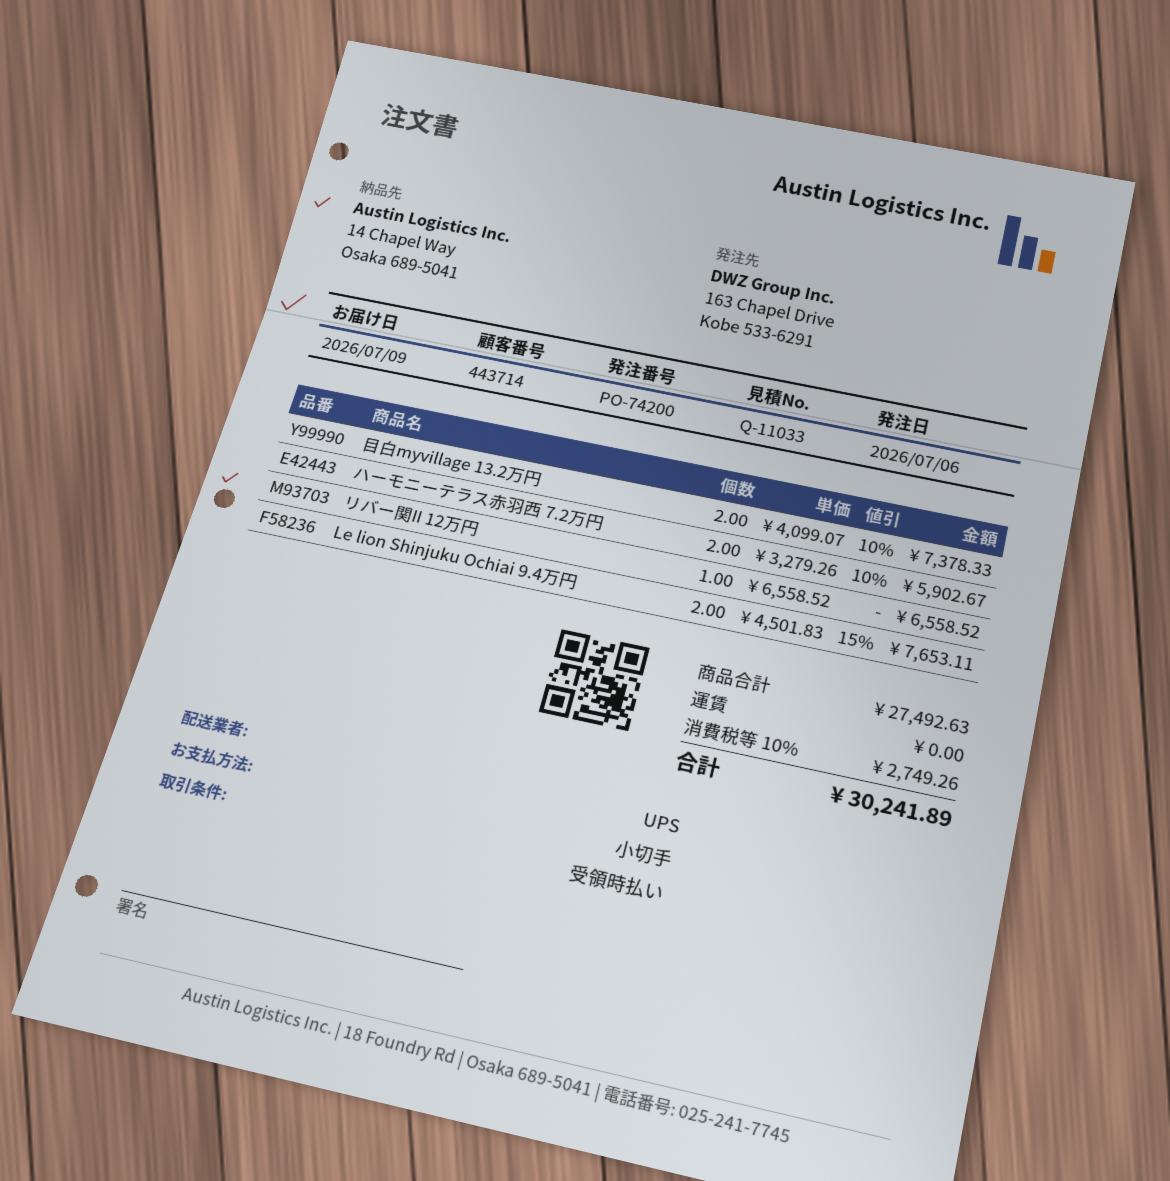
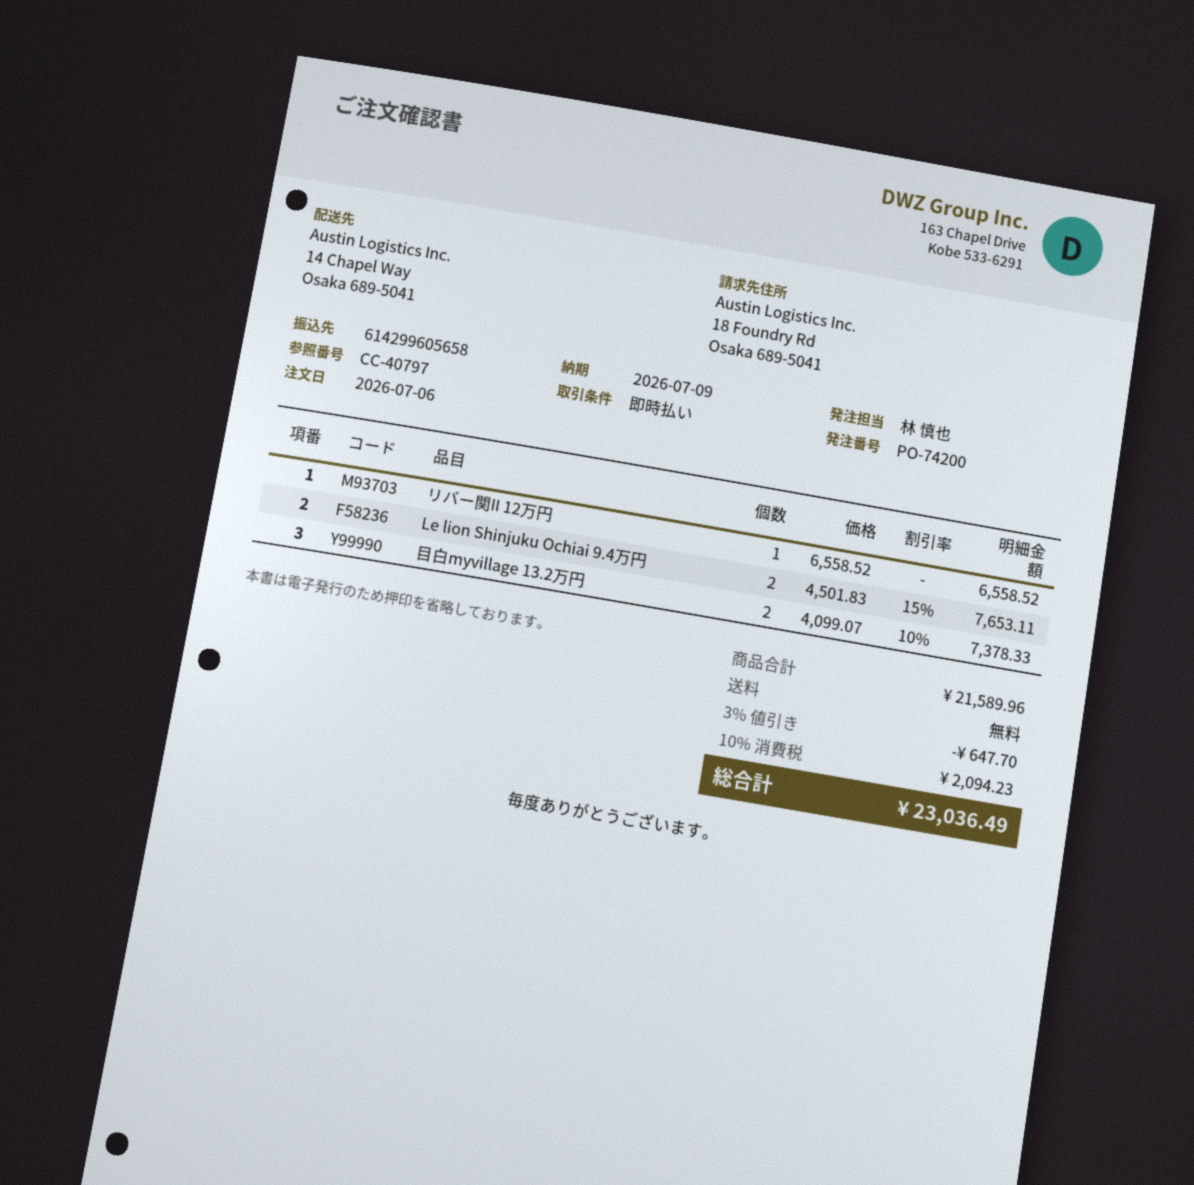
ハーモニーテラス赤羽西 7.2万円: 2 x 3279.26 - 10% = 5902.67 -> none
subtotal: 27492.63 -> 21589.96
discount: none -> 3% = 647.70
tax: 10% = 2749.26 -> 10% = 2094.23
total: 30241.89 -> 23036.49

